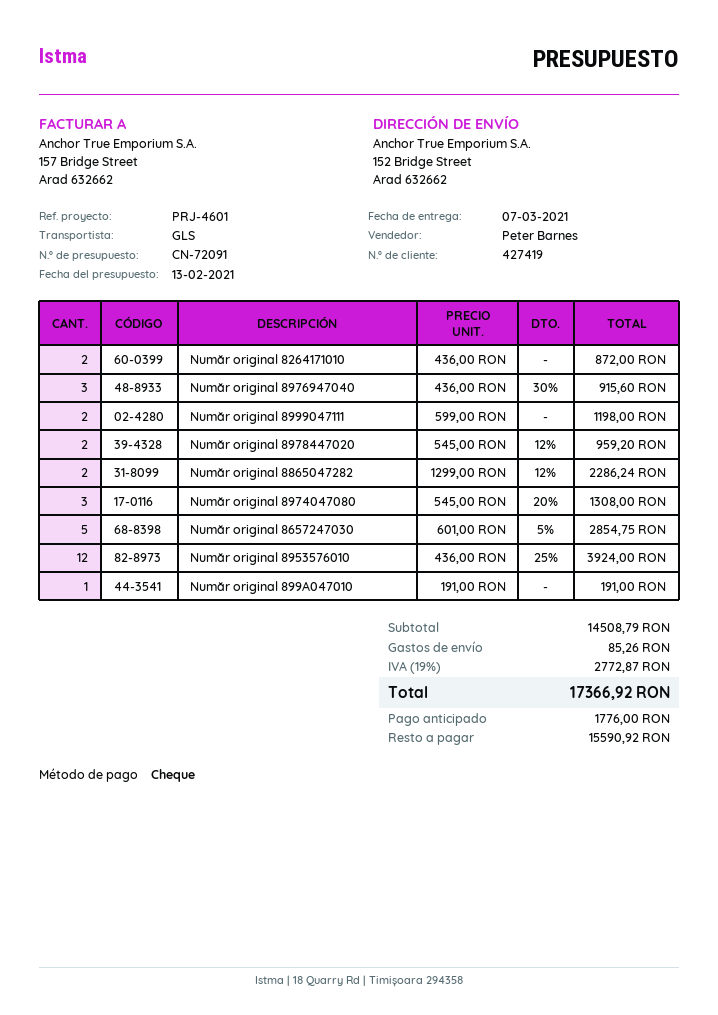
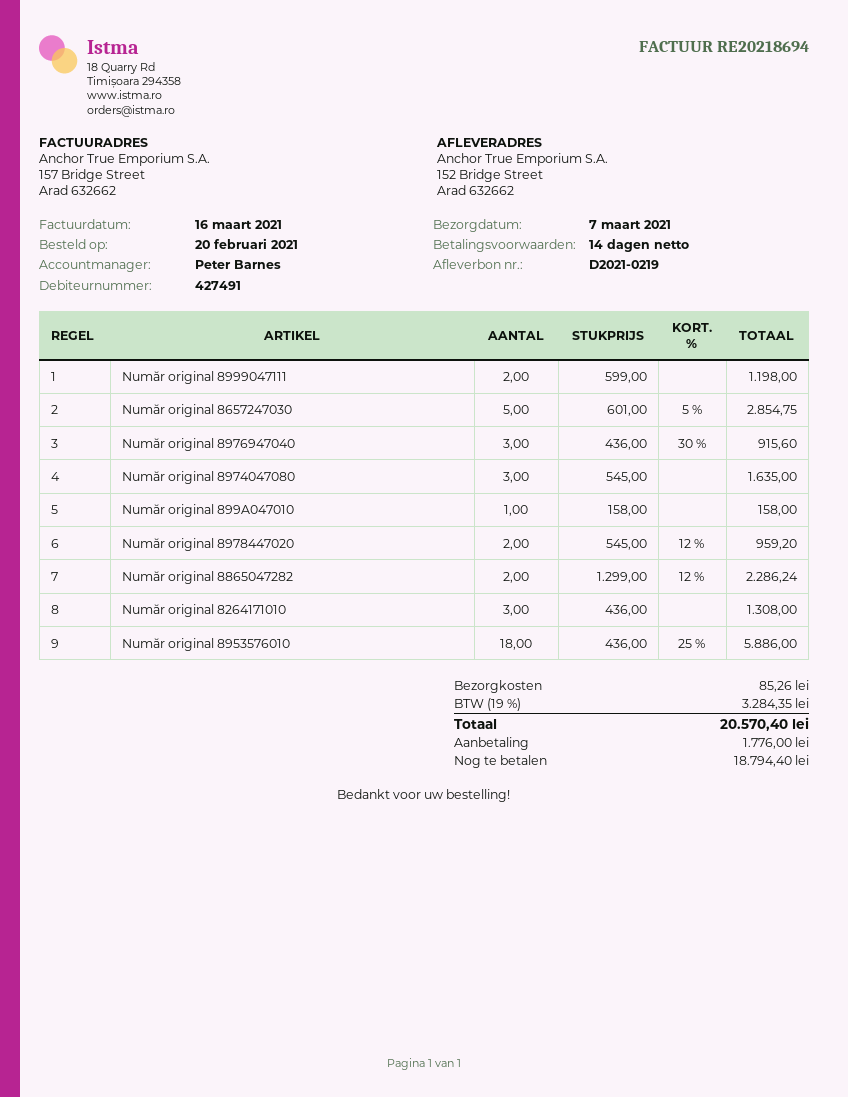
customer number: 427419 -> 427491
Număr original 8264171010: 2 x 436.00 = 872.00 -> 3 x 436.00 = 1308.00
Număr original 8974047080: 3 x 545.00 - 20% = 1308.00 -> 3 x 545.00 = 1635.00
Număr original 8953576010: 12 x 436.00 - 25% = 3924.00 -> 18 x 436.00 - 25% = 5886.00
Număr original 899A047010: 1 x 191.00 = 191.00 -> 1 x 158.00 = 158.00
tax: 19% = 2772.87 -> 19% = 3284.35
total: 17366.92 -> 20570.40
balance: 15590.92 -> 18794.40

